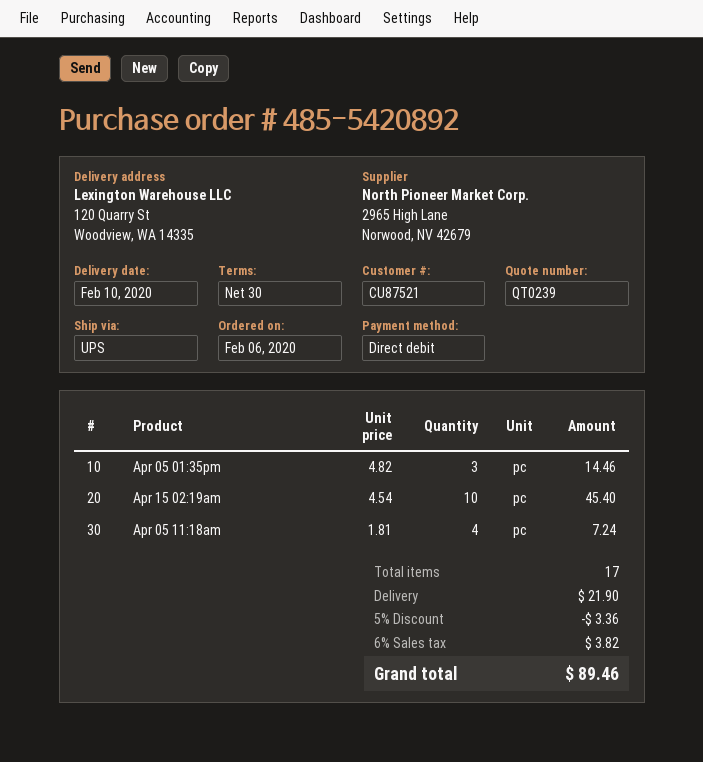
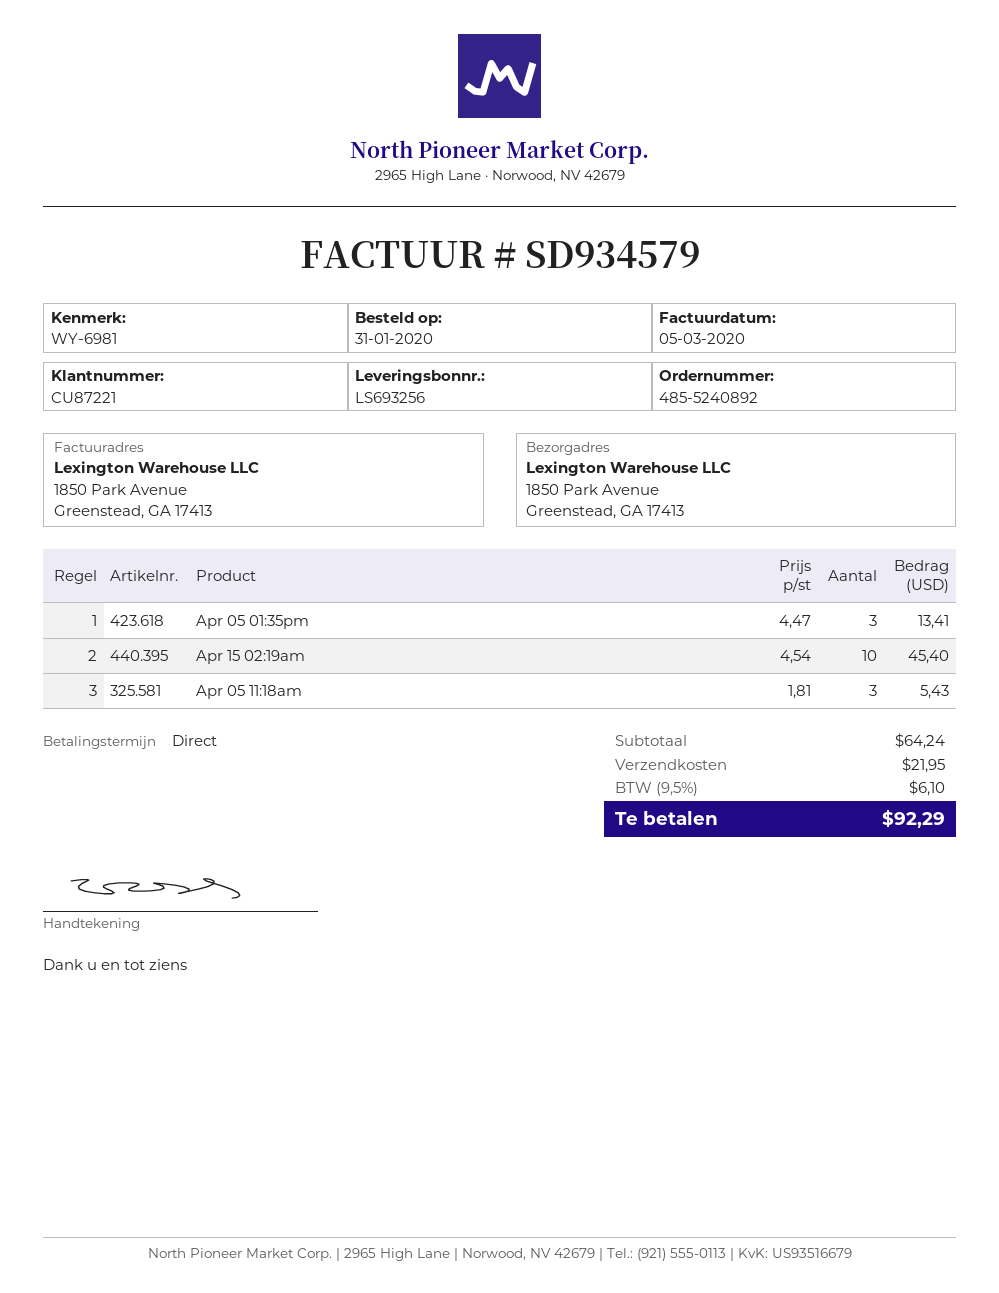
order number: 485-5420892 -> 485-5240892
order date: 2020-02-06 -> 2020-01-31
payment terms: 30 days -> on receipt
customer number: CU87521 -> CU87221
ship to: 120 Quarry St, Woodview, WA 14335 -> 1850 Park Avenue, Greenstead, GA 17413
Apr 05 01:35pm: 3 x 4.82 = 14.46 -> 3 x 4.47 = 13.41
Apr 05 11:18am: 4 x 1.81 = 7.24 -> 3 x 1.81 = 5.43
discount: 5% = 3.36 -> none
shipping: 21.90 -> 21.95
tax: 6% = 3.82 -> 9.5% = 6.10
total: 89.46 -> 92.29

